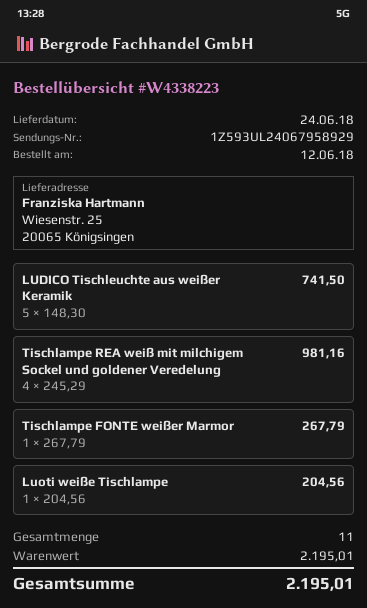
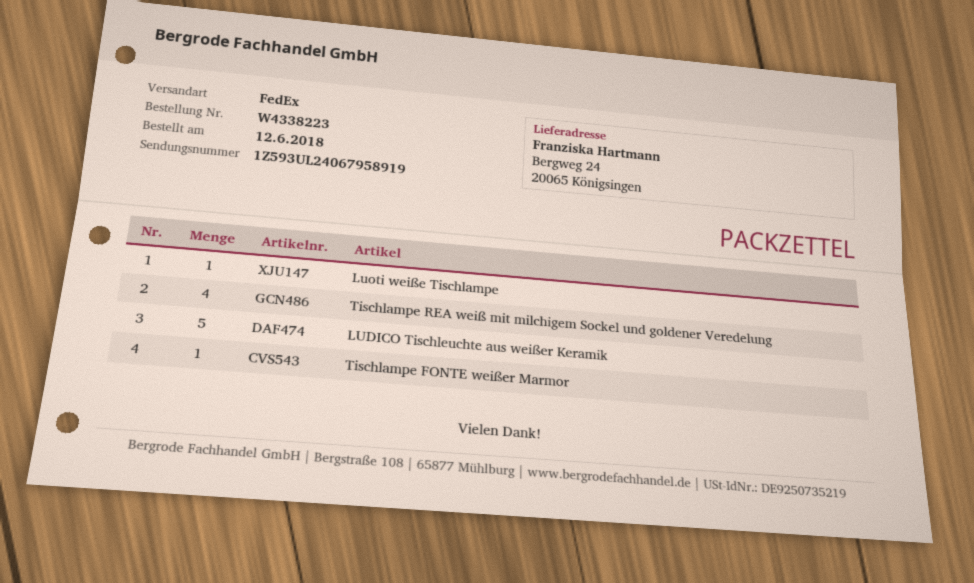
tracking number: 1Z593UL24067958929 -> 1Z593UL24067958919
ship to: Wiesenstr. 25, 20065 Königsingen -> Bergweg 24, 20065 Königsingen

